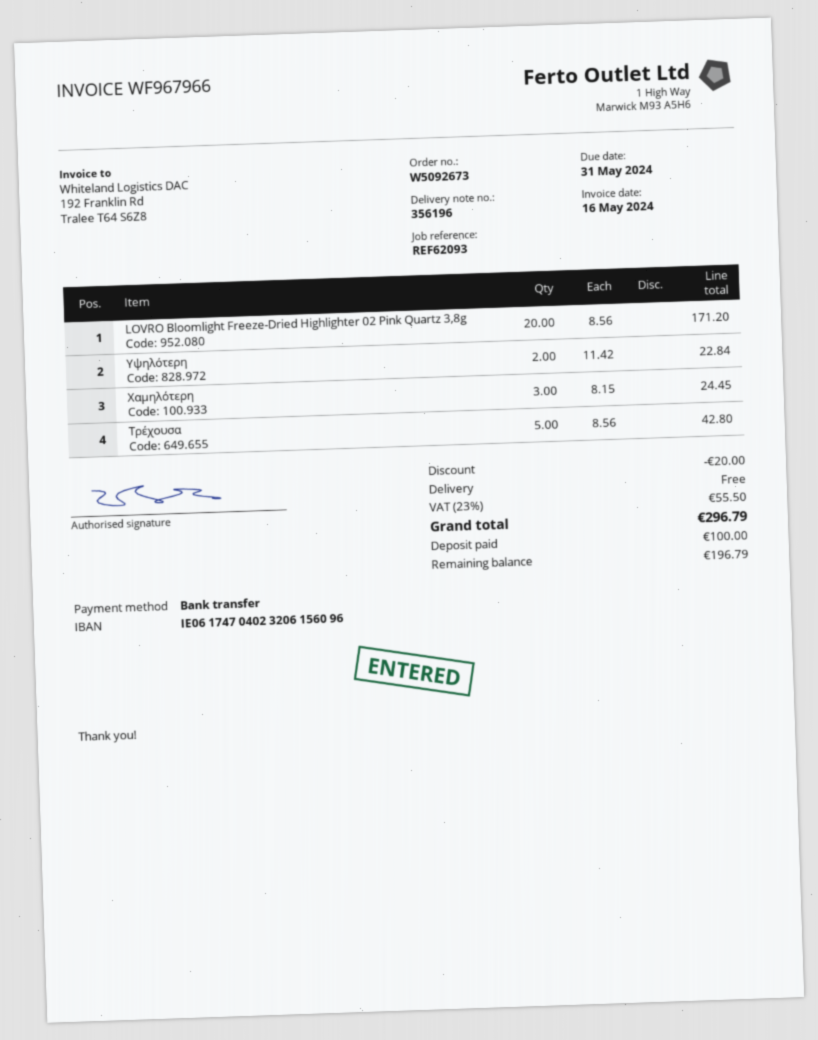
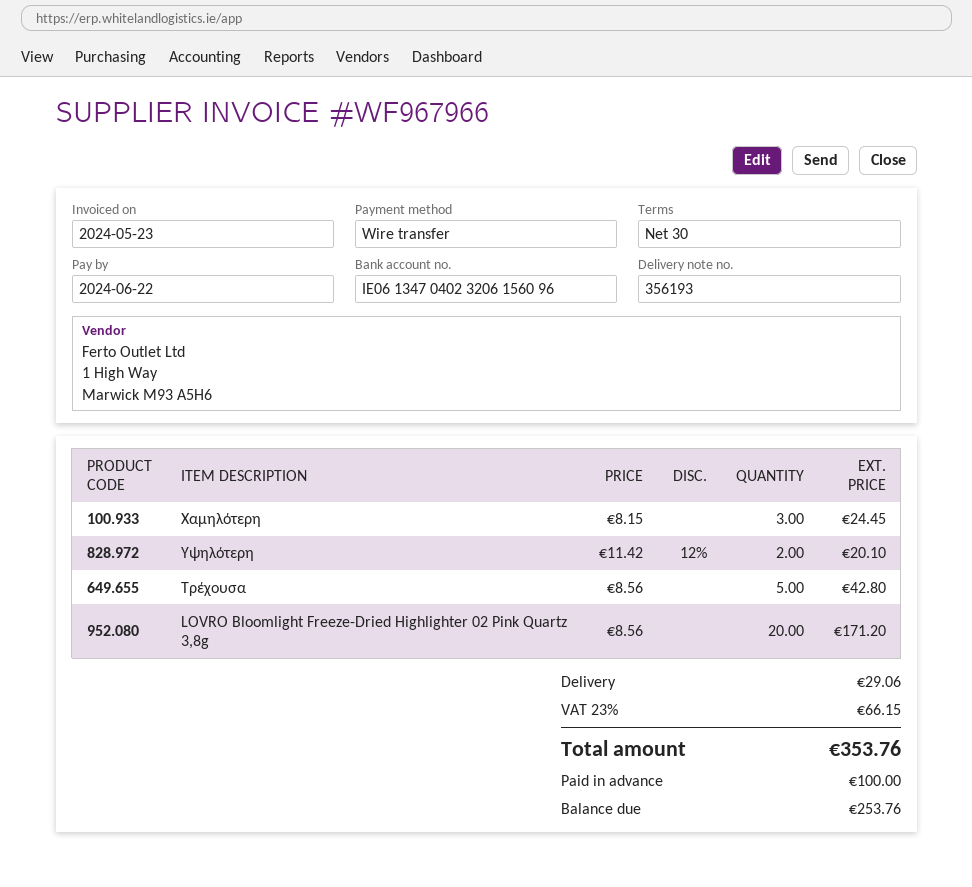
delivery note number: 356196 -> 356193
invoice date: 2024-05-16 -> 2024-05-23
due date: 2024-05-31 -> 2024-06-22
bank account: IE06174704023206156096 -> IE06134704023206156096
Υψηλότερη: 2 x 11.42 = 22.84 -> 2 x 11.42 - 12% = 20.10
discount: 20.00 -> none
shipping: 0.00 -> 29.06
tax: 23% = 55.50 -> 23% = 66.15
total: 296.79 -> 353.76
balance: 196.79 -> 253.76

